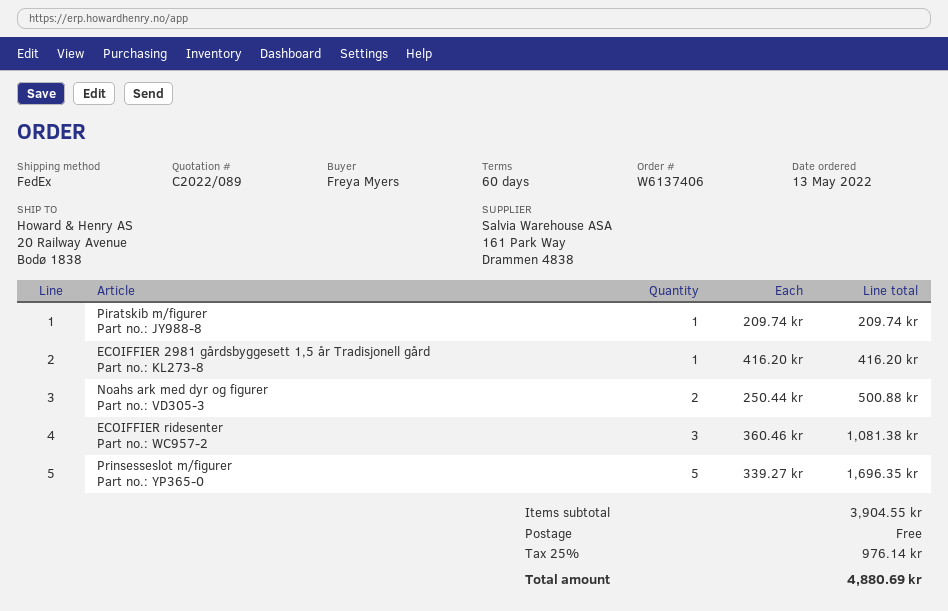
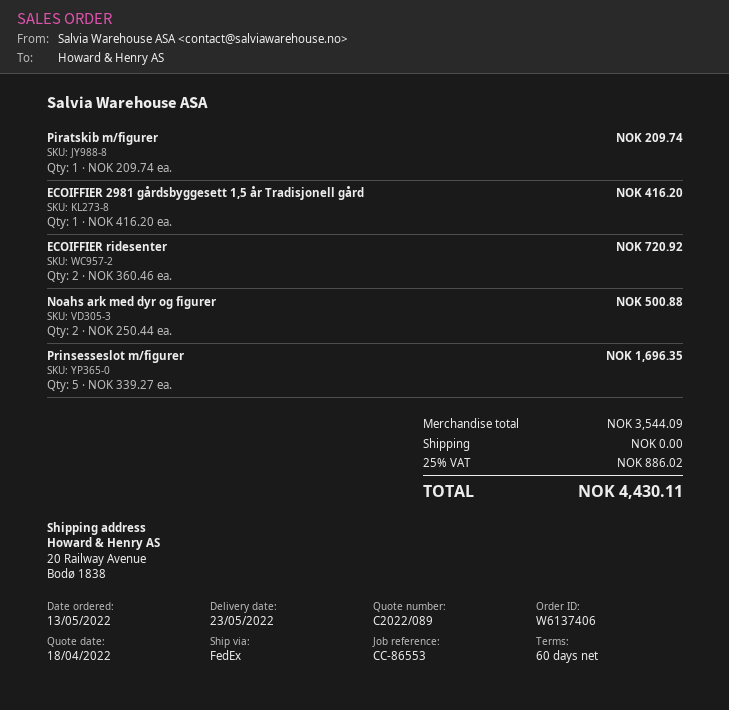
ECOIFFIER ridesenter: 3 x 360.46 = 1081.38 -> 2 x 360.46 = 720.92
subtotal: 3904.55 -> 3544.09
tax: 25% = 976.14 -> 25% = 886.02
total: 4880.69 -> 4430.11

